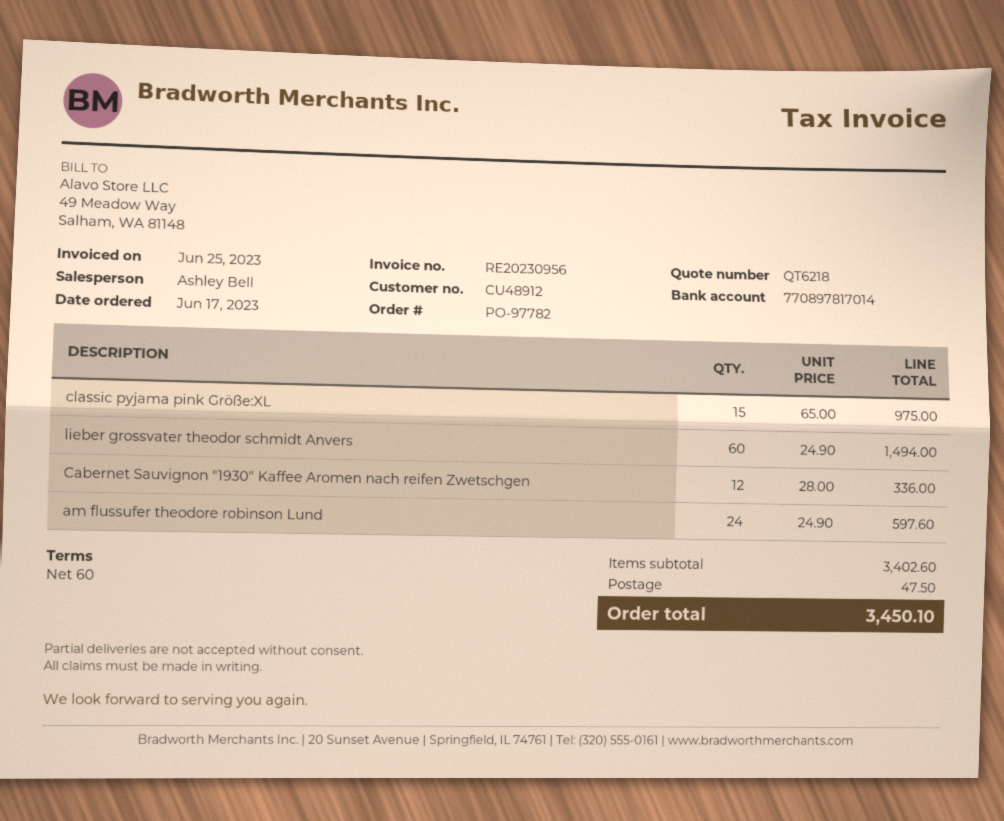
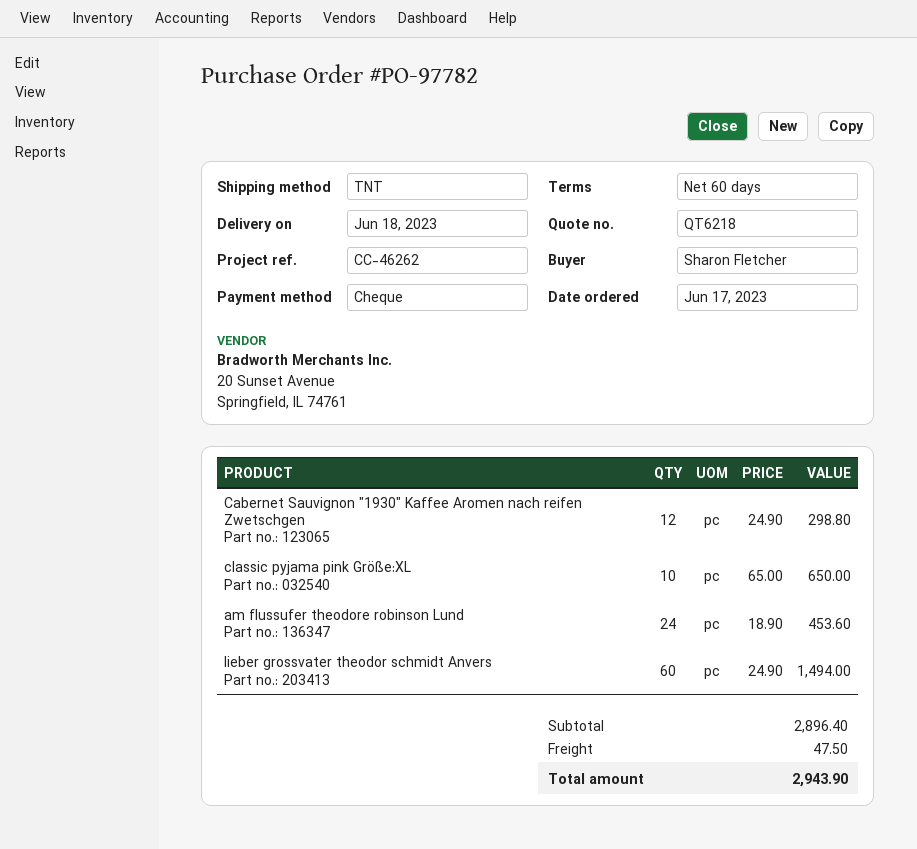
classic pyjama pink Größe:XL: 15 x 65.00 = 975.00 -> 10 x 65.00 = 650.00
Cabernet Sauvignon "1930" Kaffee Aromen nach reifen Zwetschgen: 12 x 28.00 = 336.00 -> 12 x 24.90 = 298.80
am flussufer theodore robinson Lund: 24 x 24.90 = 597.60 -> 24 x 18.90 = 453.60
subtotal: 3402.60 -> 2896.40
total: 3450.10 -> 2943.90

